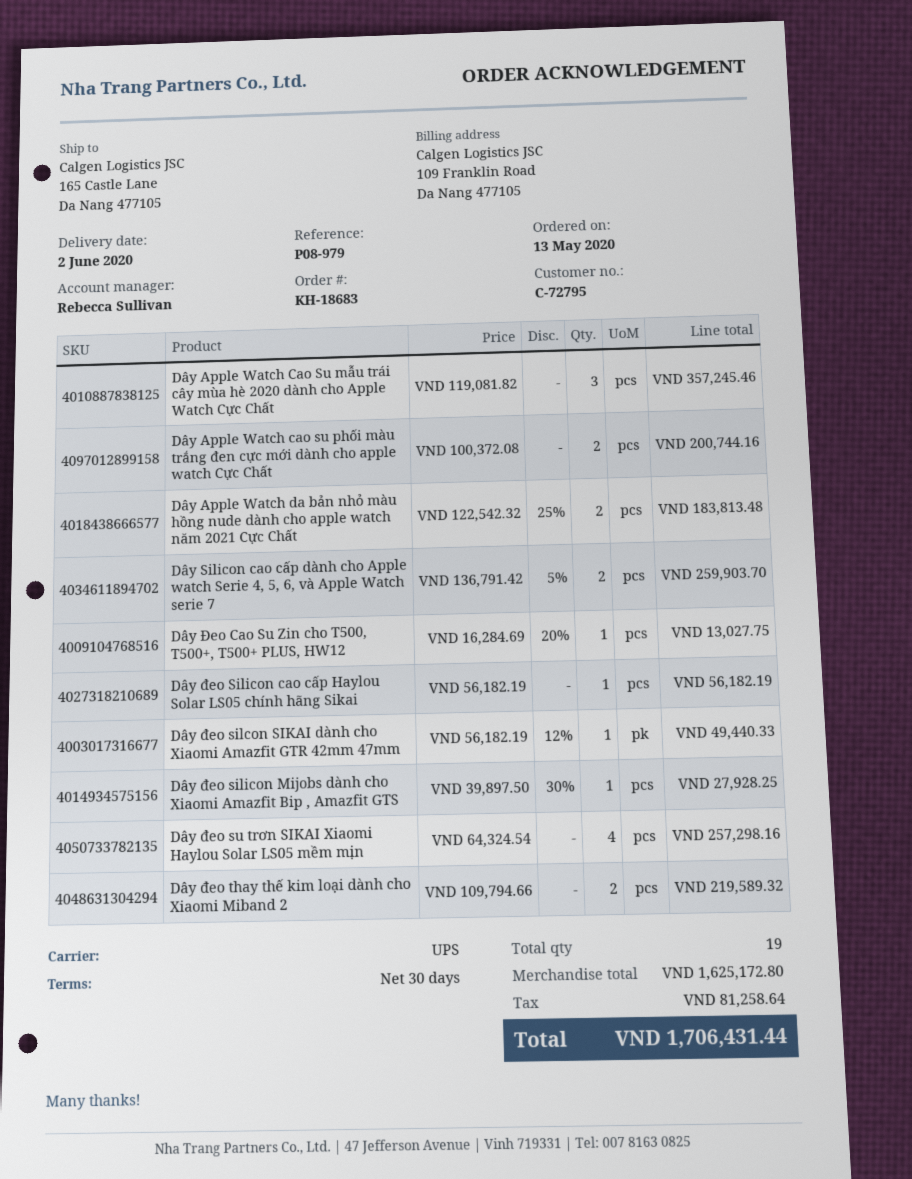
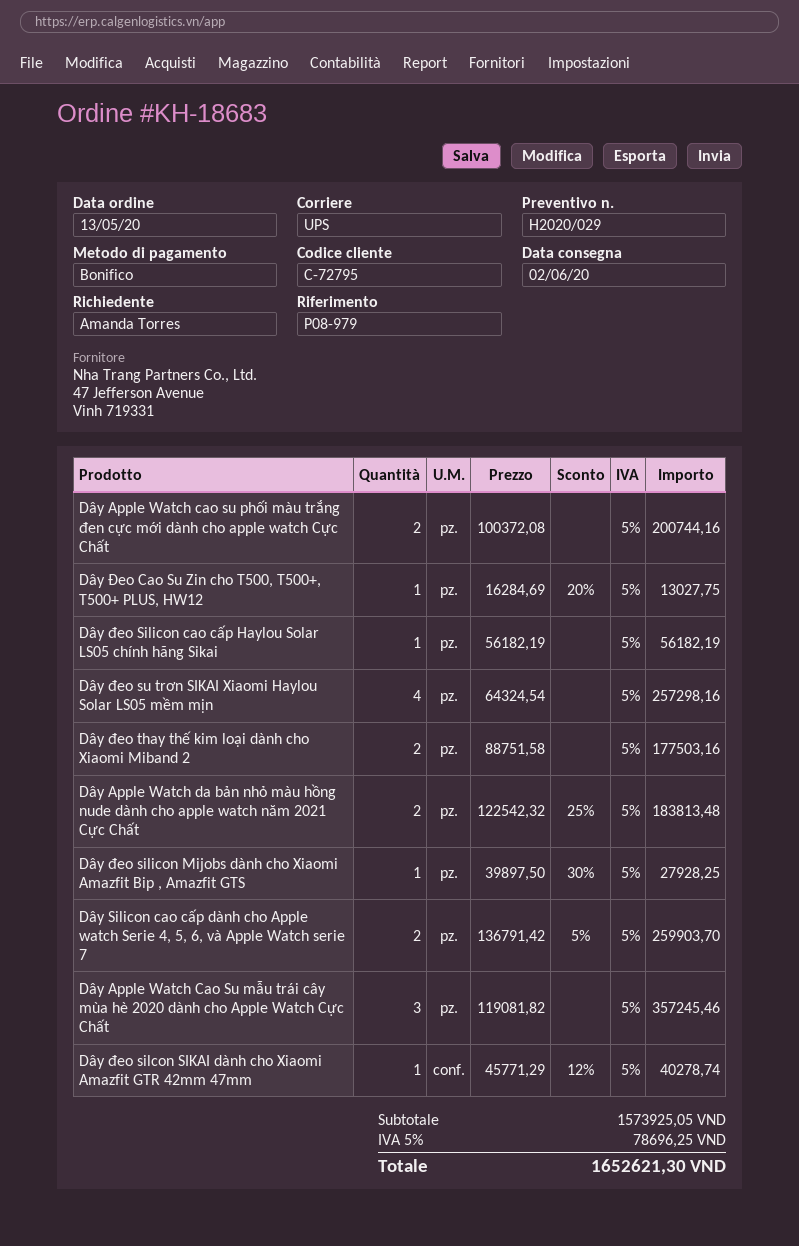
Dây đeo silcon SIKAI dành cho Xiaomi Amazfit GTR 42mm 47mm: 1 x 56182.19 - 12% = 49440.33 -> 1 x 45771.29 - 12% = 40278.74
Dây đeo thay thế kim loại dành cho Xiaomi Miband 2: 2 x 109794.66 = 219589.32 -> 2 x 88751.58 = 177503.16
subtotal: 1625172.80 -> 1573925.05
tax: 81258.64 -> 78696.25
total: 1706431.44 -> 1652621.30

